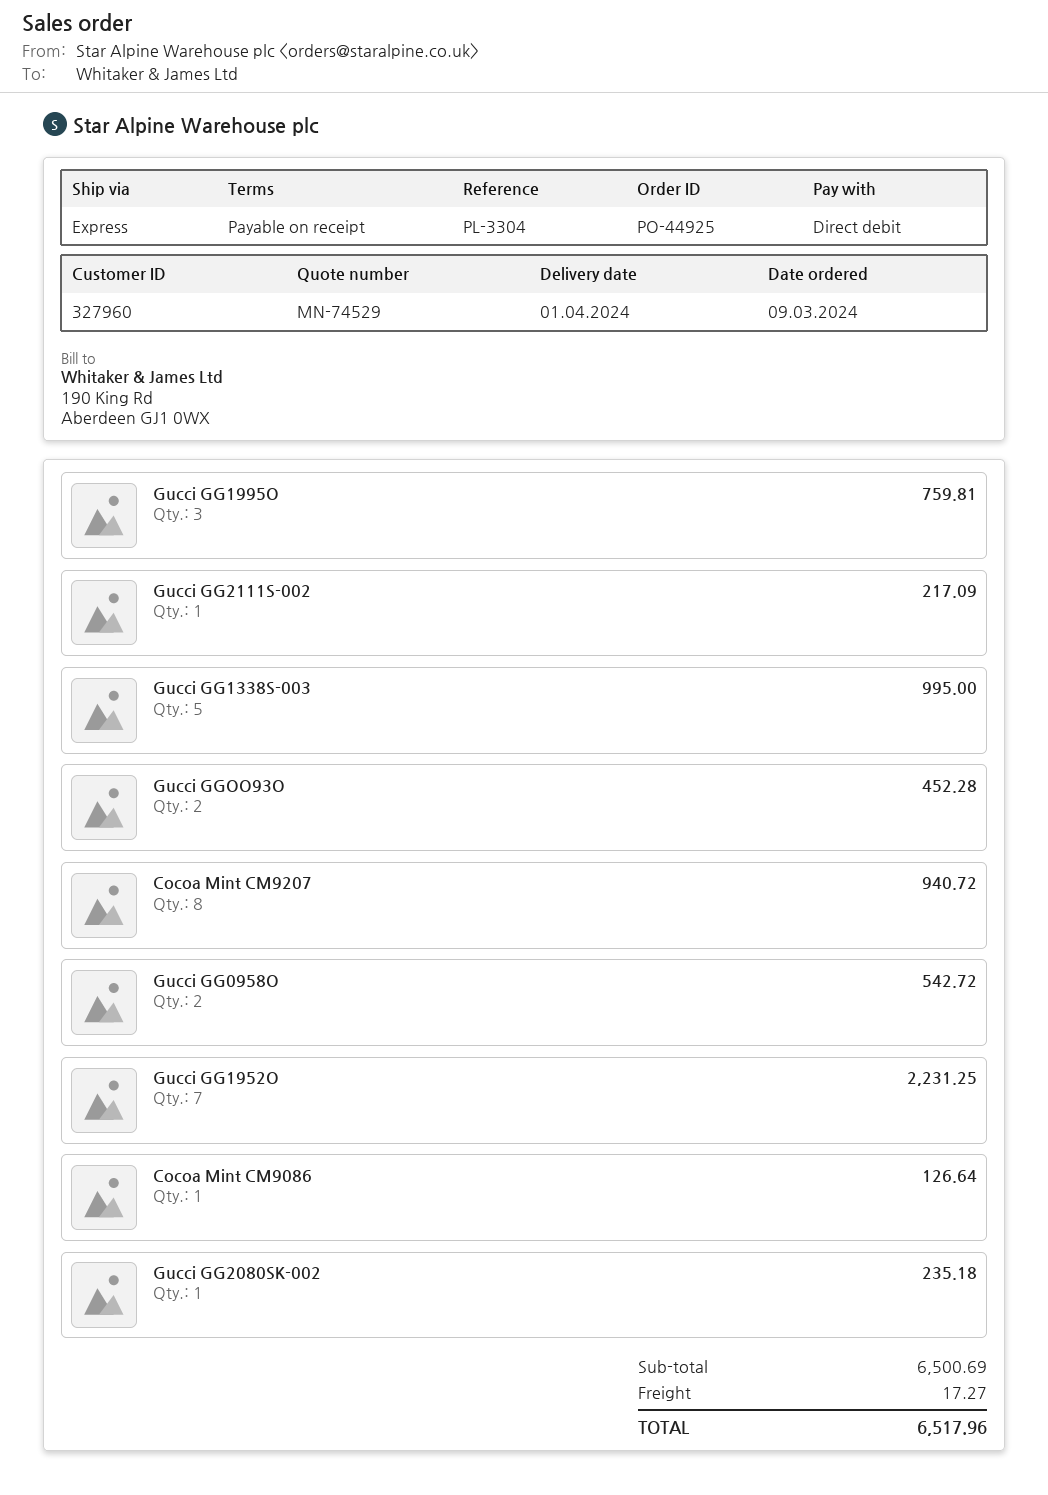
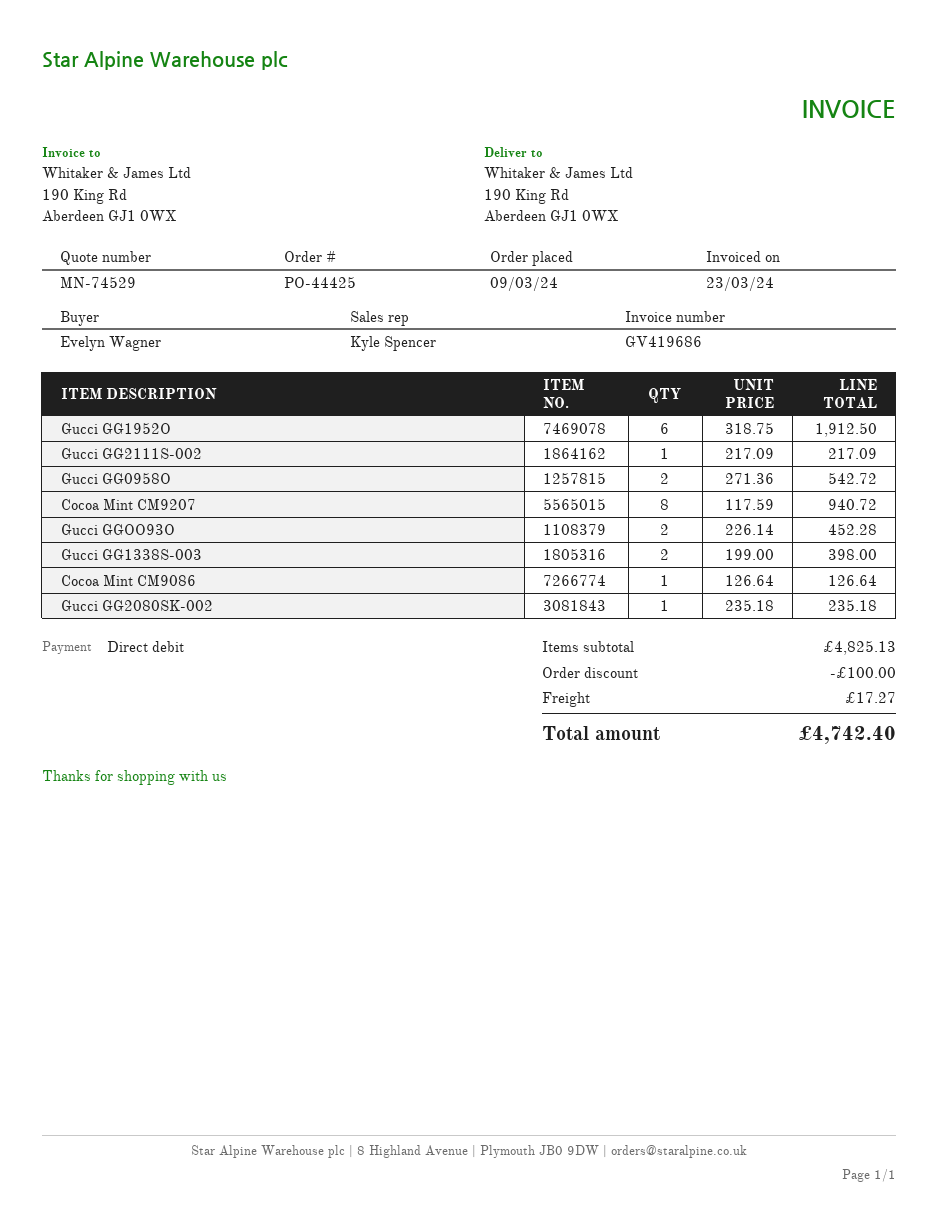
order number: PO-44925 -> PO-44425
Gucci GG1995O: 3 for 759.81 -> none
Gucci GG1338S-003: 5 for 995.00 -> 2 for 398.00
Gucci GG1952O: 7 for 2231.25 -> 6 for 1912.50
subtotal: 6500.69 -> 4825.13
discount: none -> 100.00
total: 6517.96 -> 4742.40

